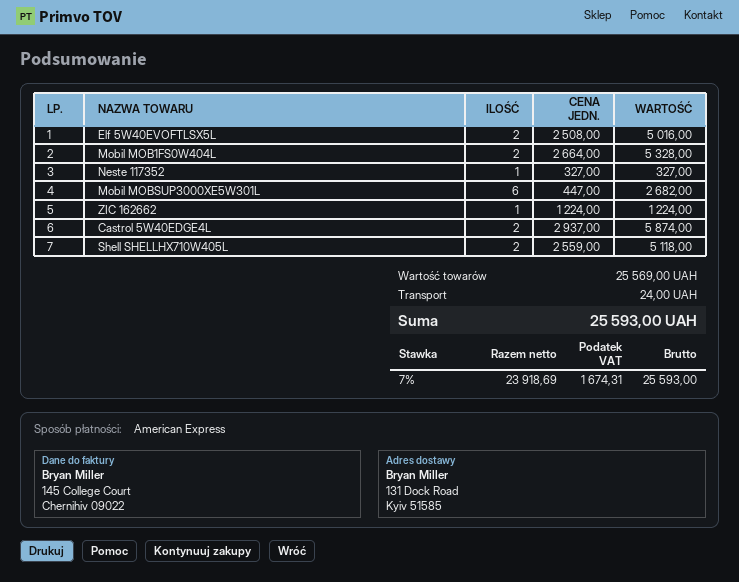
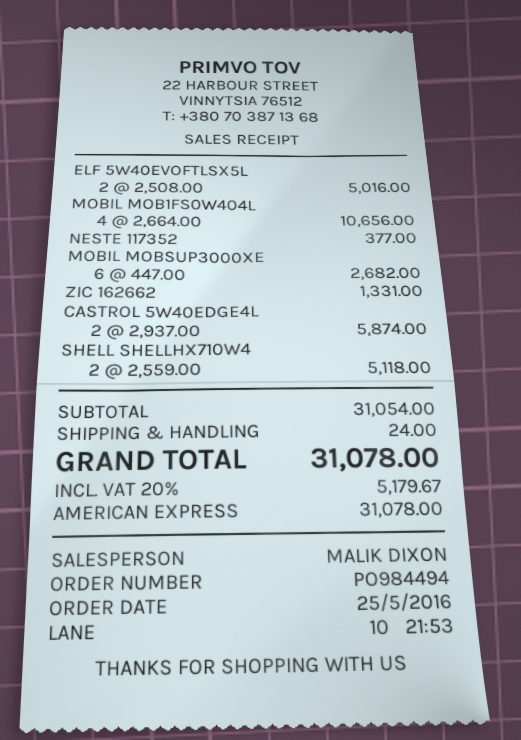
Mobil MOB1FS0W404L: 2 x 2664.00 = 5328.00 -> 4 x 2664.00 = 10656.00
Neste 117352: 1 x 327.00 = 327.00 -> 1 x 377.00 = 377.00
ZIC 162662: 1 x 1224.00 = 1224.00 -> 1 x 1331.00 = 1331.00
subtotal: 25569.00 -> 31054.00
tax: 7% = 1674.31 -> 20% = 5179.67
total: 25593.00 -> 31078.00

